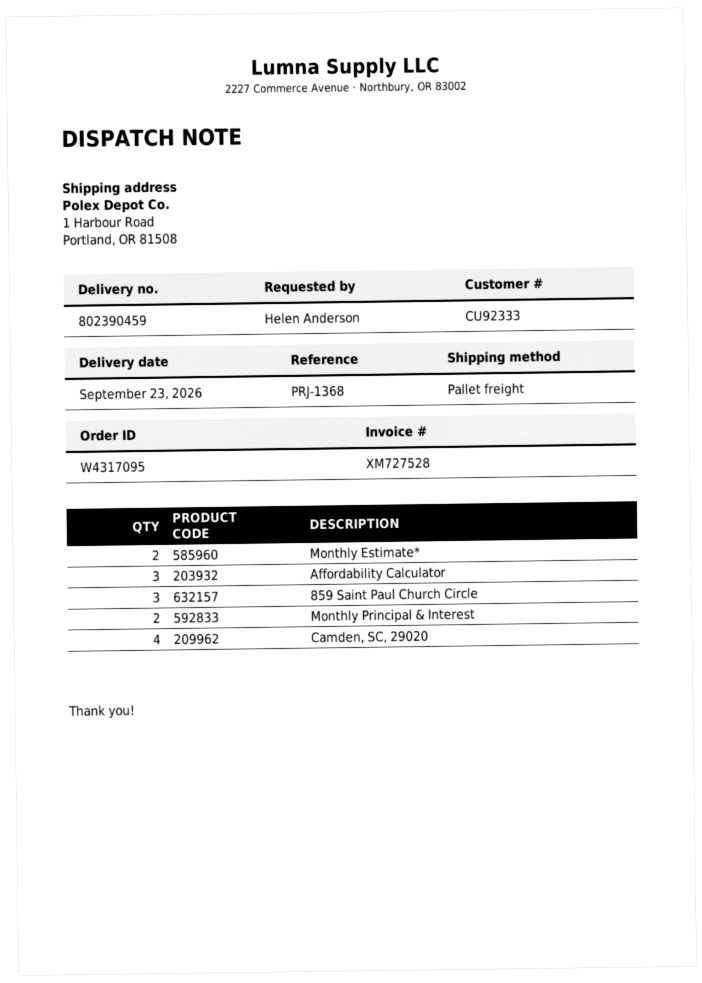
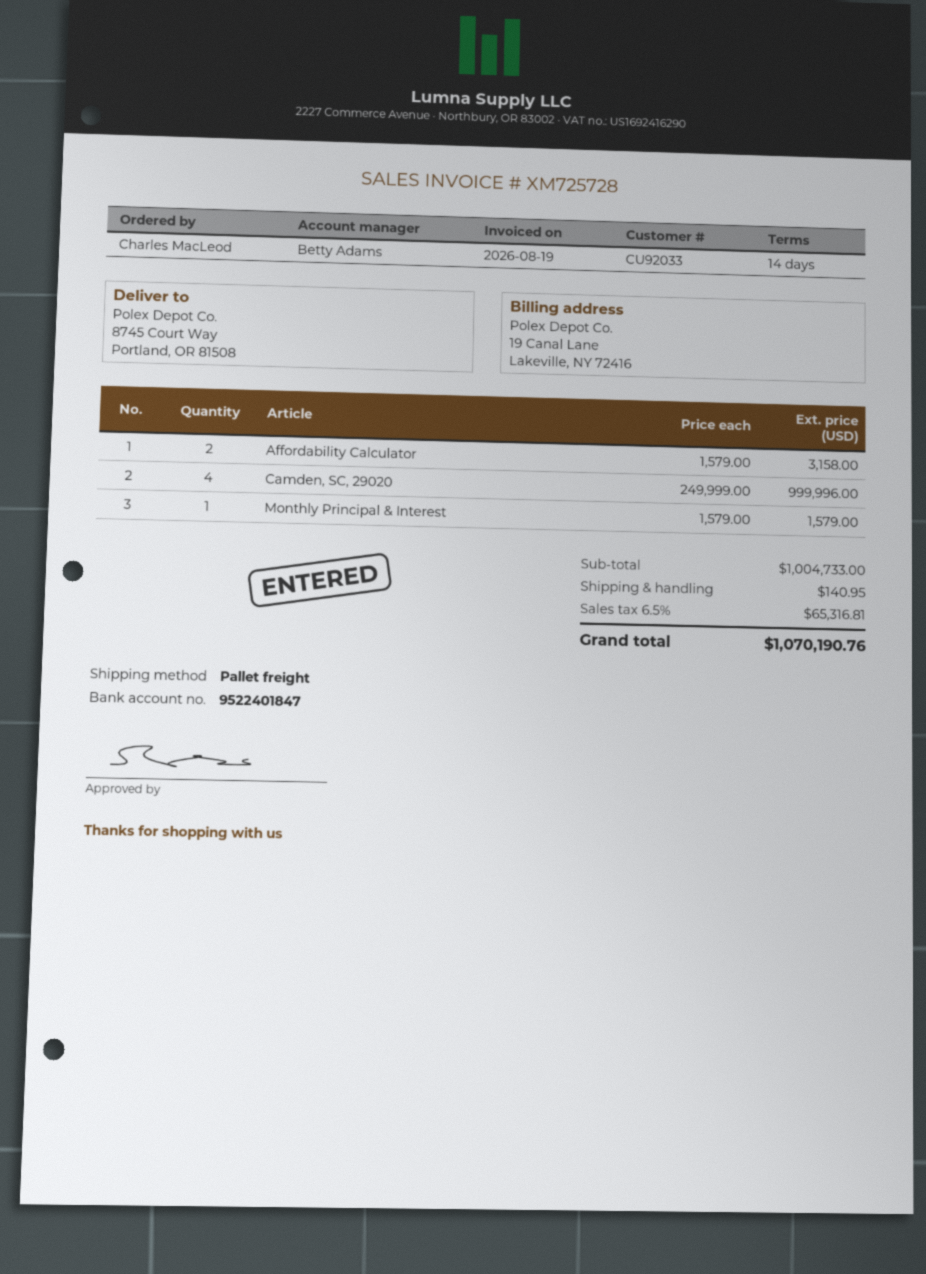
invoice number: XM727528 -> XM725728
customer number: CU92333 -> CU92033
ordered by: Helen Anderson -> Charles MacLeod
ship to: 1 Harbour Road, Portland, OR 81508 -> 8745 Court Way, Portland, OR 81508
Monthly Estimate*: 2 -> none
Affordability Calculator: 3 -> 2
859 Saint Paul Church Circle: 3 -> none
Monthly Principal & Interest: 2 -> 1

